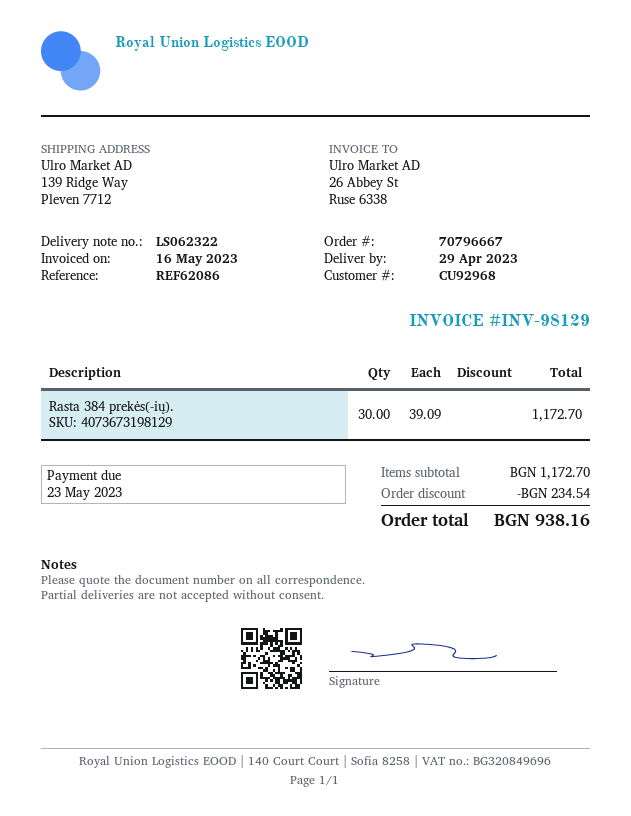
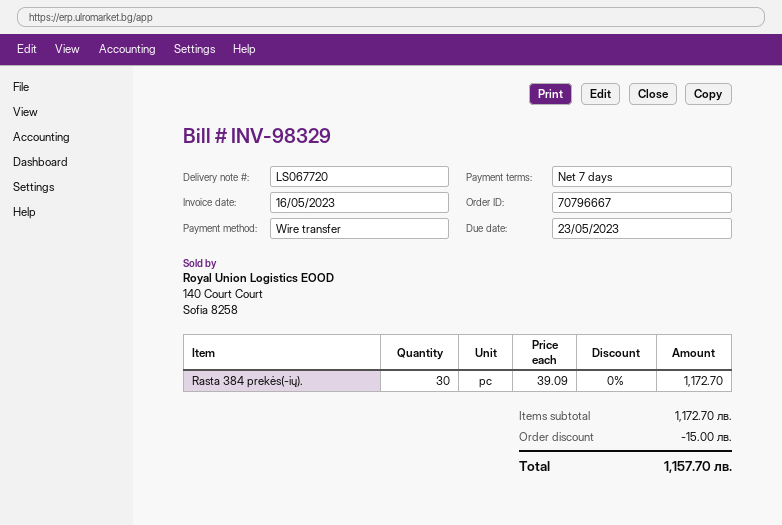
delivery note number: LS062322 -> LS067720
invoice number: INV-98129 -> INV-98329
discount: 234.54 -> 15.00
total: 938.16 -> 1157.70

